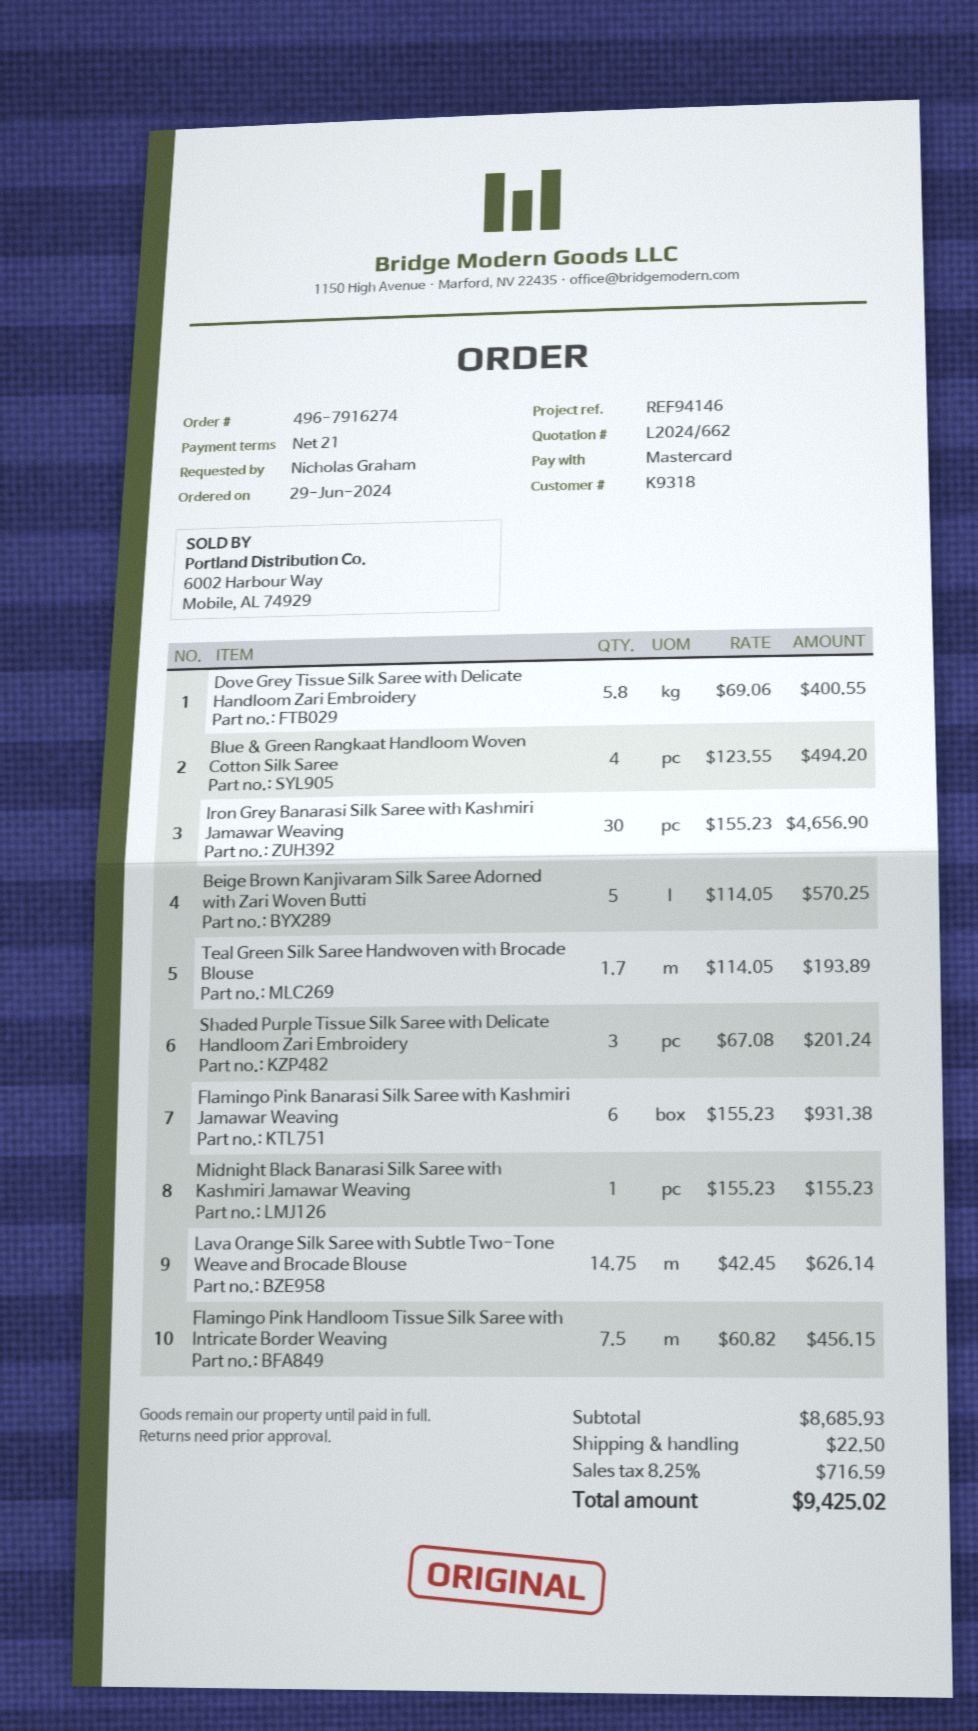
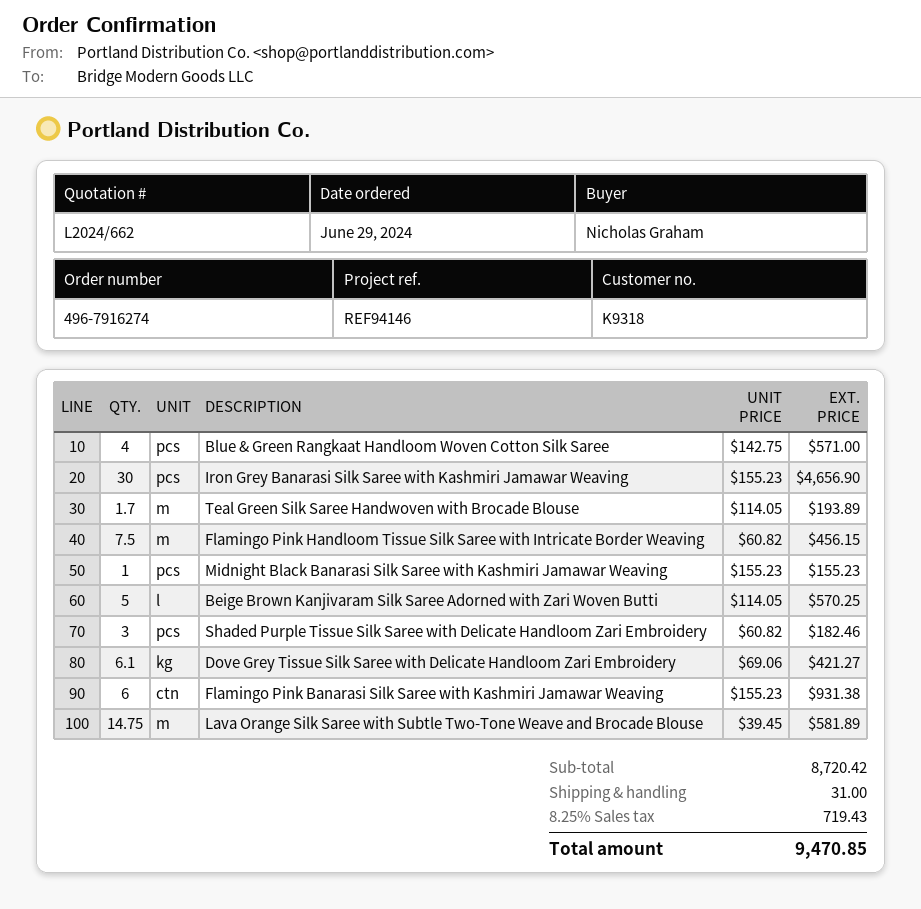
Dove Grey Tissue Silk Saree with Delicate Handloom Zari Embroidery: 5.8 x 69.06 = 400.55 -> 6.1 x 69.06 = 421.27
Blue & Green Rangkaat Handloom Woven Cotton Silk Saree: 4 x 123.55 = 494.20 -> 4 x 142.75 = 571.00
Shaded Purple Tissue Silk Saree with Delicate Handloom Zari Embroidery: 3 x 67.08 = 201.24 -> 3 x 60.82 = 182.46
Lava Orange Silk Saree with Subtle Two-Tone Weave and Brocade Blouse: 14.75 x 42.45 = 626.14 -> 14.75 x 39.45 = 581.89
subtotal: 8685.93 -> 8720.42
shipping: 22.50 -> 31.00
tax: 8.25% = 716.59 -> 8.25% = 719.43
total: 9425.02 -> 9470.85

